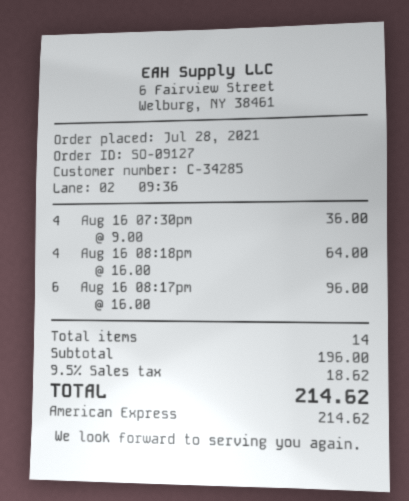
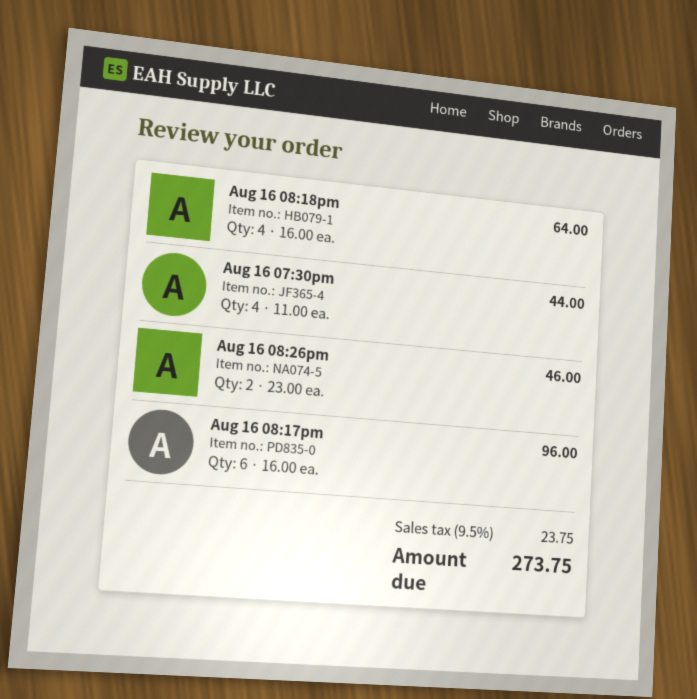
Aug 16 07:30pm: 4 x 9.00 = 36.00 -> 4 x 11.00 = 44.00
Aug 16 08:26pm: none -> 2 x 23.00 = 46.00
tax: 9.5% = 18.62 -> 9.5% = 23.75
total: 214.62 -> 273.75

